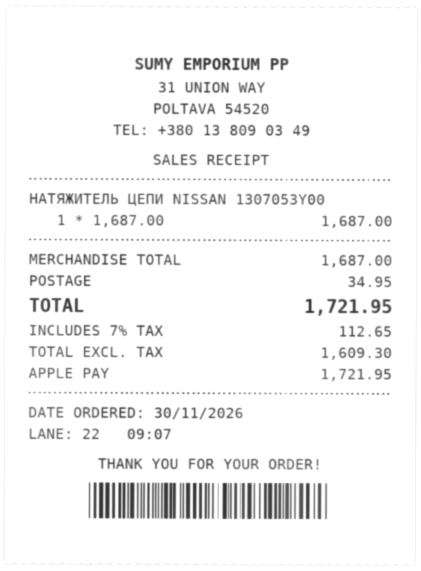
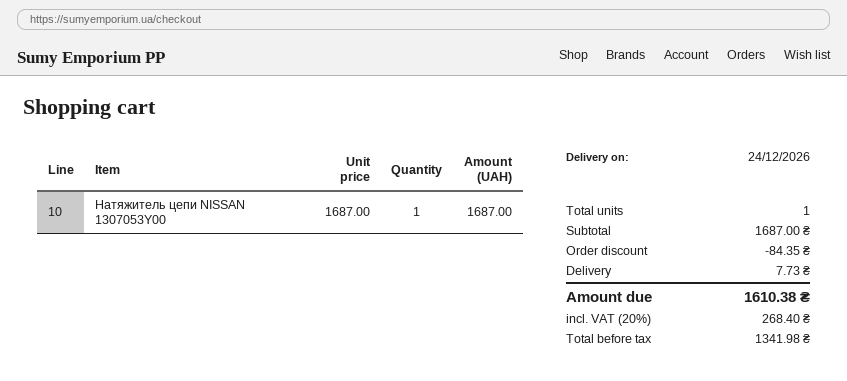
discount: none -> 84.35
shipping: 34.95 -> 7.73
net: 1609.30 -> 1341.98
tax: 7% = 112.65 -> 20% = 268.40
total: 1721.95 -> 1610.38

